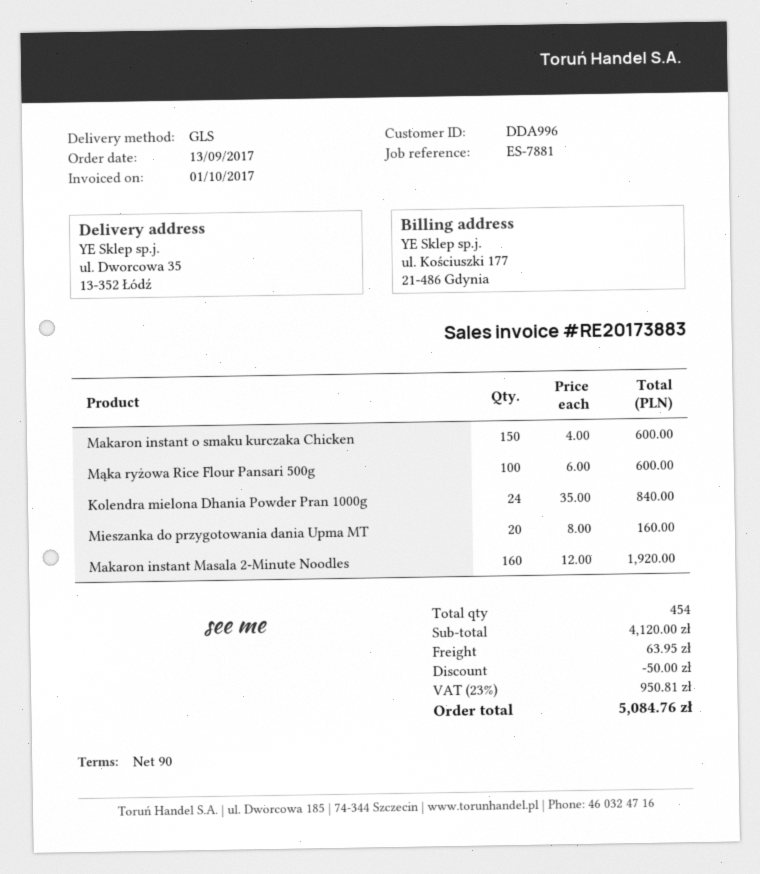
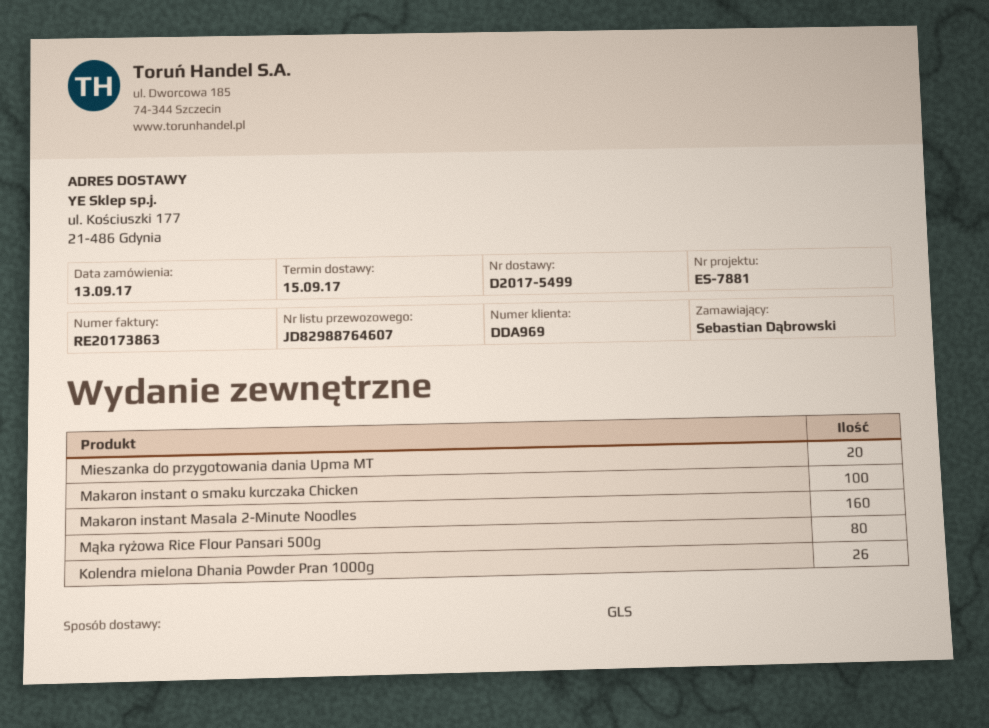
invoice number: RE20173883 -> RE20173863
customer number: DDA996 -> DDA969
ship to: ul. Dworcowa 35, 13-352 Łódź -> ul. Kościuszki 177, 21-486 Gdynia
Makaron instant o smaku kurczaka Chicken: 150 -> 100
Mąka ryżowa Rice Flour Pansari 500g: 100 -> 80
Kolendra mielona Dhania Powder Pran 1000g: 24 -> 26

